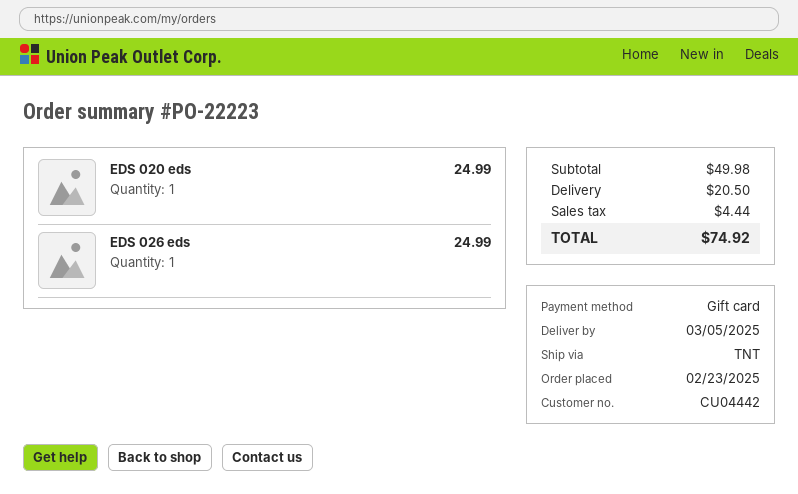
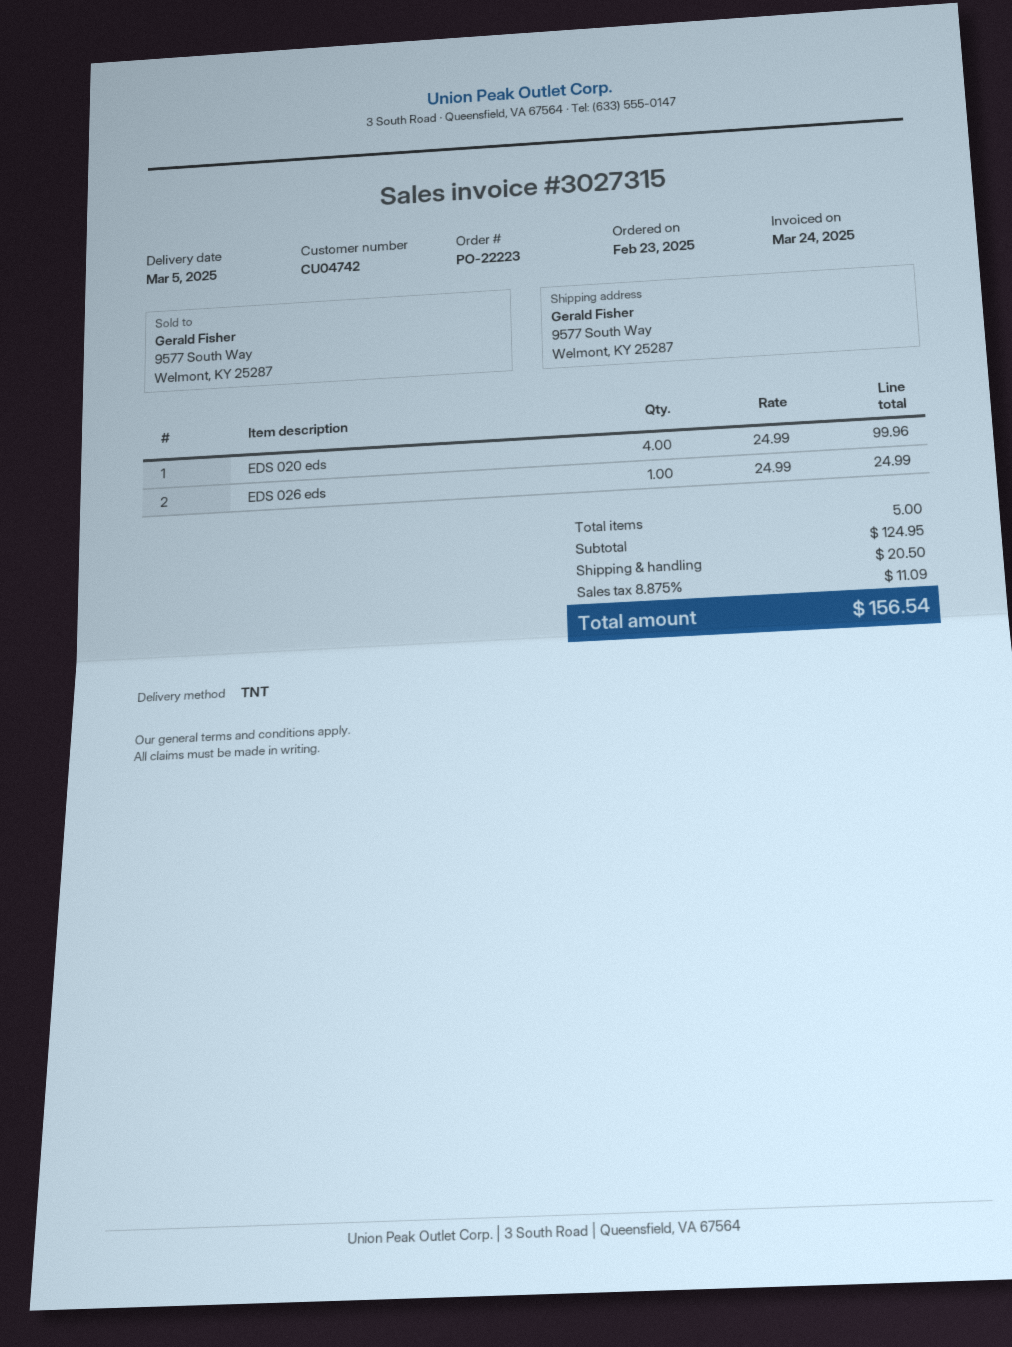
customer number: CU04442 -> CU04742
EDS 020 eds: 1 for 24.99 -> 4 for 99.96
subtotal: 49.98 -> 124.95
tax: 4.44 -> 11.09
total: 74.92 -> 156.54

